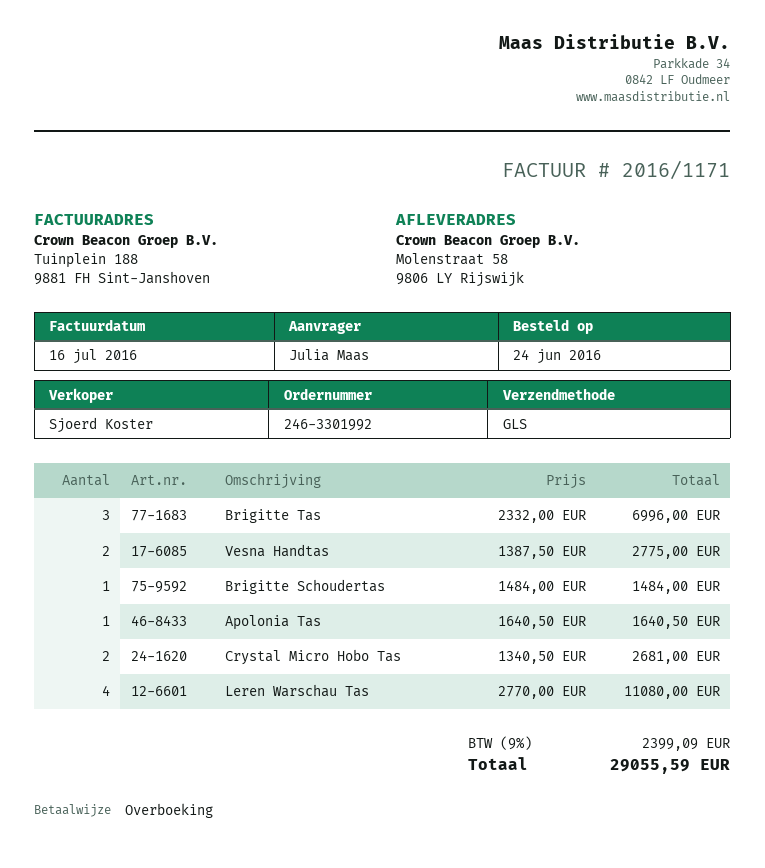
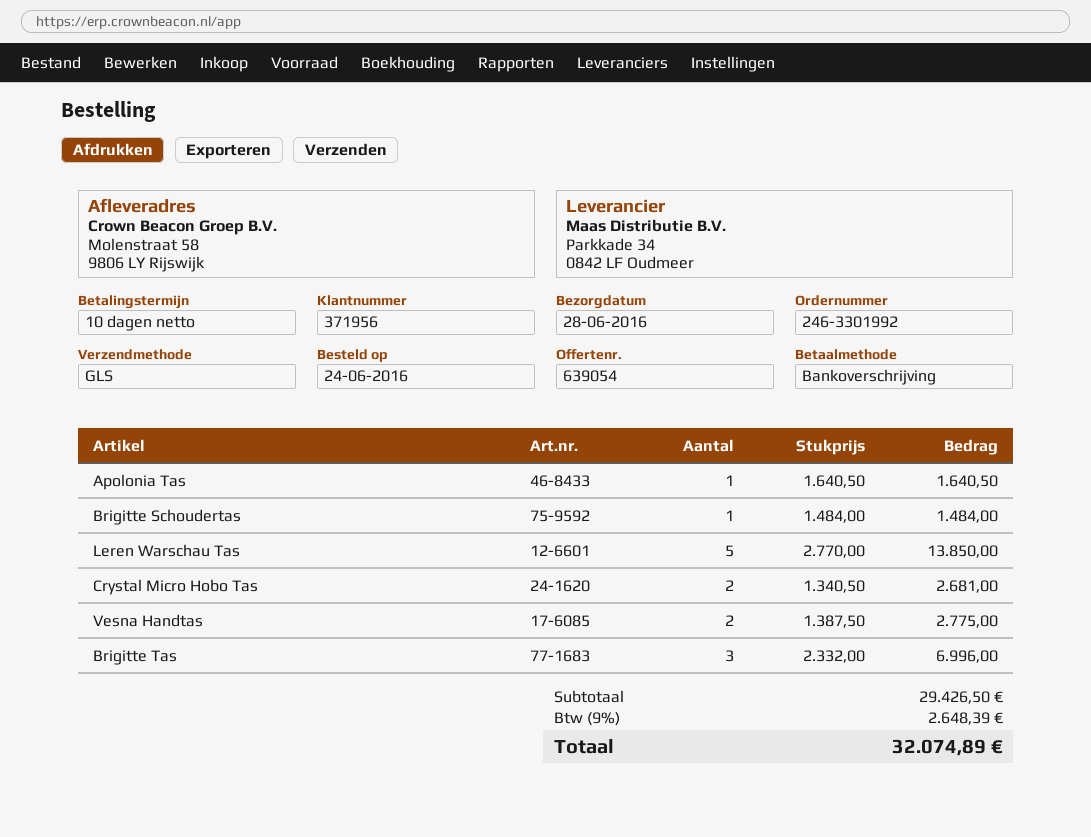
Leren Warschau Tas: 4 x 2770.00 = 11080.00 -> 5 x 2770.00 = 13850.00
tax: 9% = 2399.09 -> 9% = 2648.39
total: 29055.59 -> 32074.89

